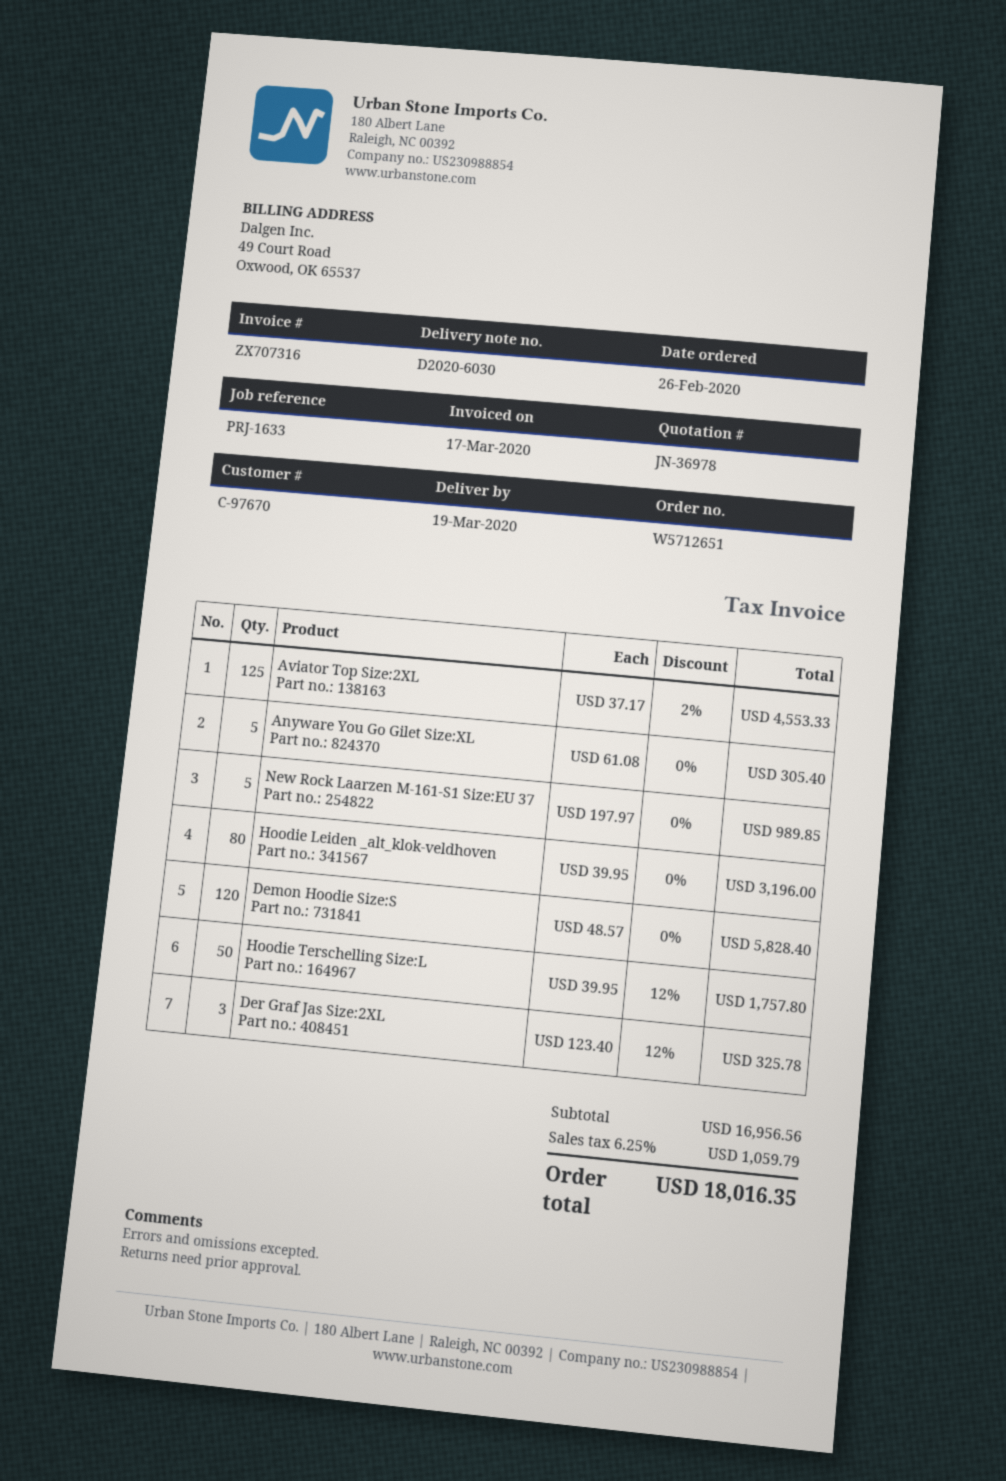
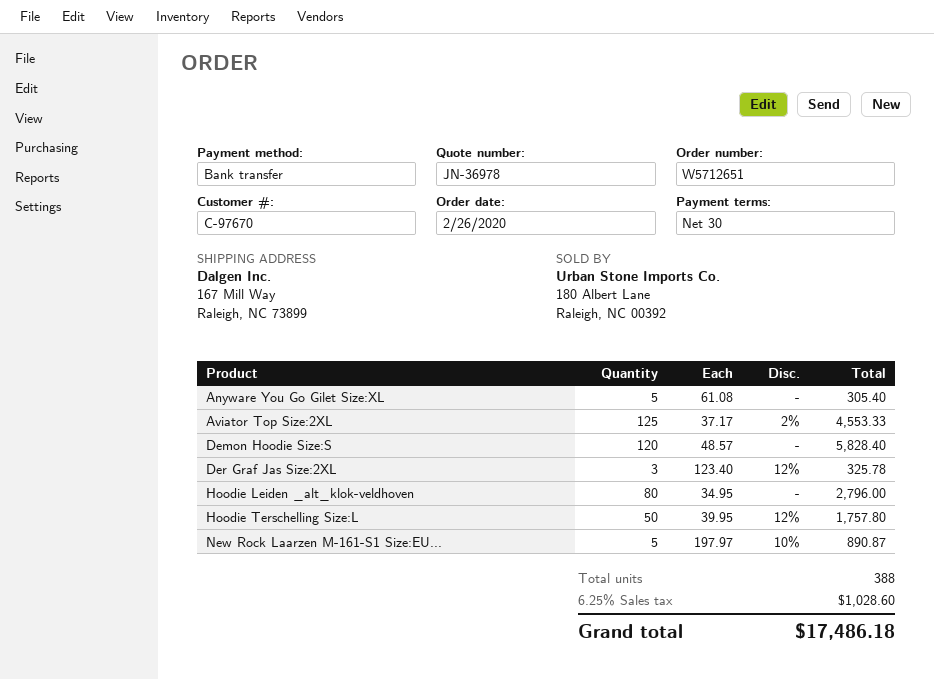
New Rock Laarzen M-161-S1 Size:EU 37: 5 x 197.97 = 989.85 -> 5 x 197.97 - 10% = 890.87
Hoodie Leiden _alt_klok-veldhoven: 80 x 39.95 = 3196.00 -> 80 x 34.95 = 2796.00
tax: 6.25% = 1059.79 -> 6.25% = 1028.60
total: 18016.35 -> 17486.18

